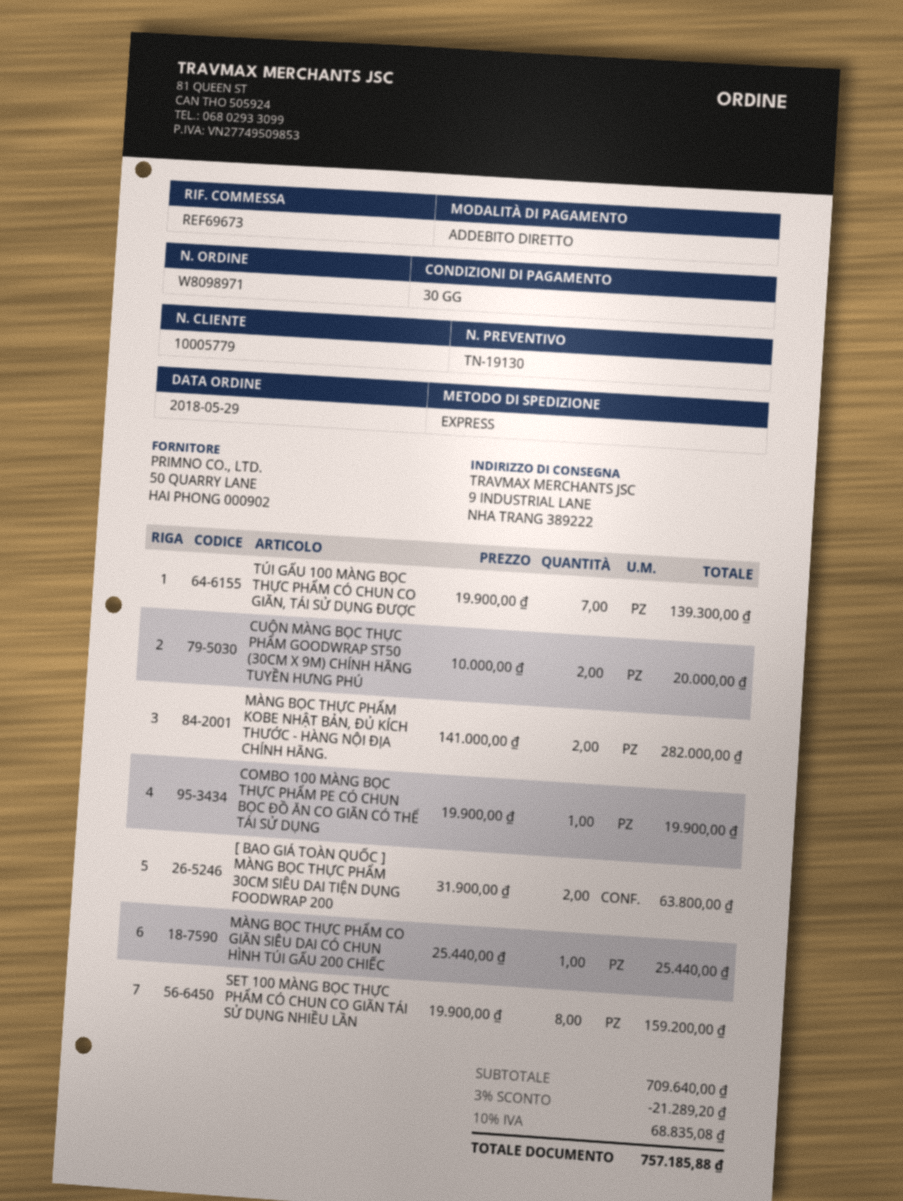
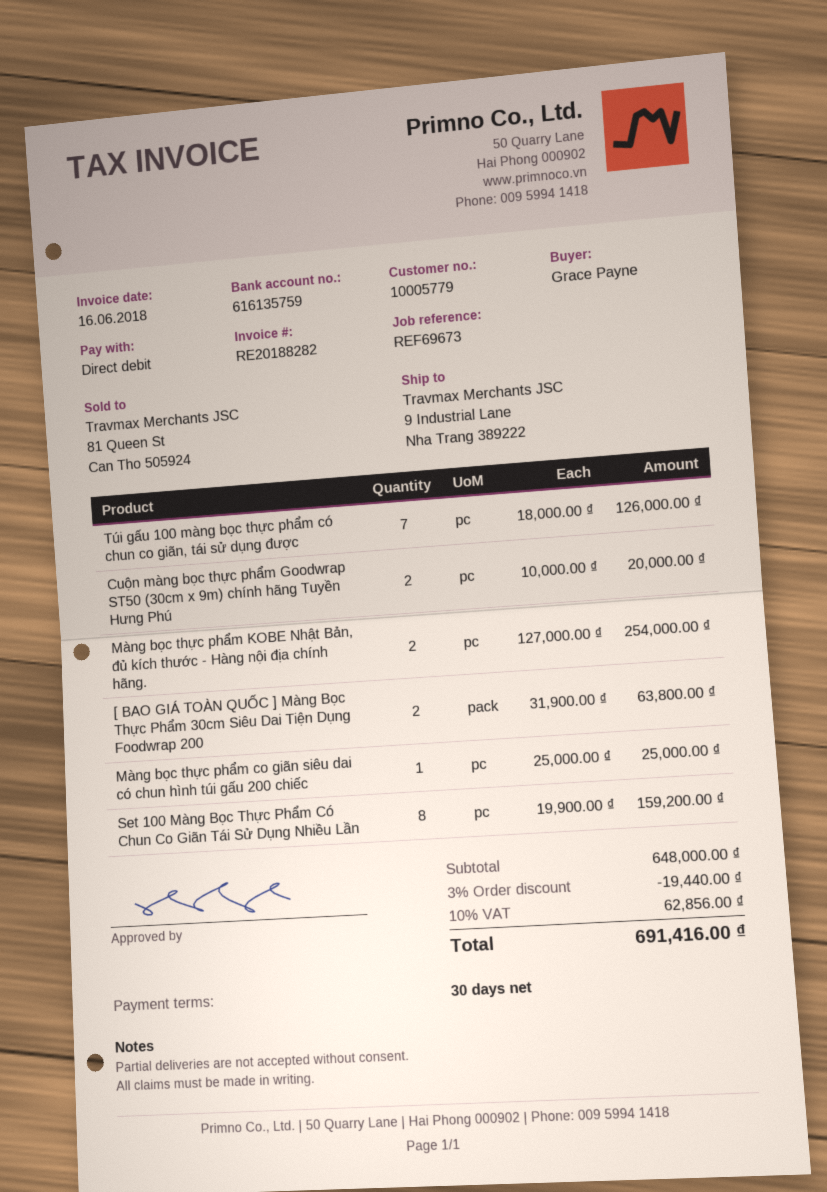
TÚI GẤU 100 MÀNG BỌC THỰC PHẨM CÓ CHUN CO GIÃN, TÁI SỬ DỤNG ĐƯỢC: 7 x 19900.00 = 139300.00 -> 7 x 18000.00 = 126000.00
MÀNG BỌC THỰC PHẨM KOBE NHẬT BẢN, ĐỦ KÍCH THƯỚC - HÀNG NỘI ĐỊA CHÍNH HÃNG.: 2 x 141000.00 = 282000.00 -> 2 x 127000.00 = 254000.00
COMBO 100 MÀNG BỌC THỰC PHẨM PE CÓ CHUN BỌC ĐỒ ĂN CO GIÃN CÓ THỂ TÁI SỬ DỤNG: 1 x 19900.00 = 19900.00 -> none
MÀNG BỌC THỰC PHẨM CO GIÃN SIÊU DAI CÓ CHUN HÌNH TÚI GẤU 200 CHIẾC: 1 x 25440.00 = 25440.00 -> 1 x 25000.00 = 25000.00
subtotal: 709640.00 -> 648000.00
discount: 3% = 21289.20 -> 3% = 19440.00
tax: 10% = 68835.08 -> 10% = 62856.00
total: 757185.88 -> 691416.00

